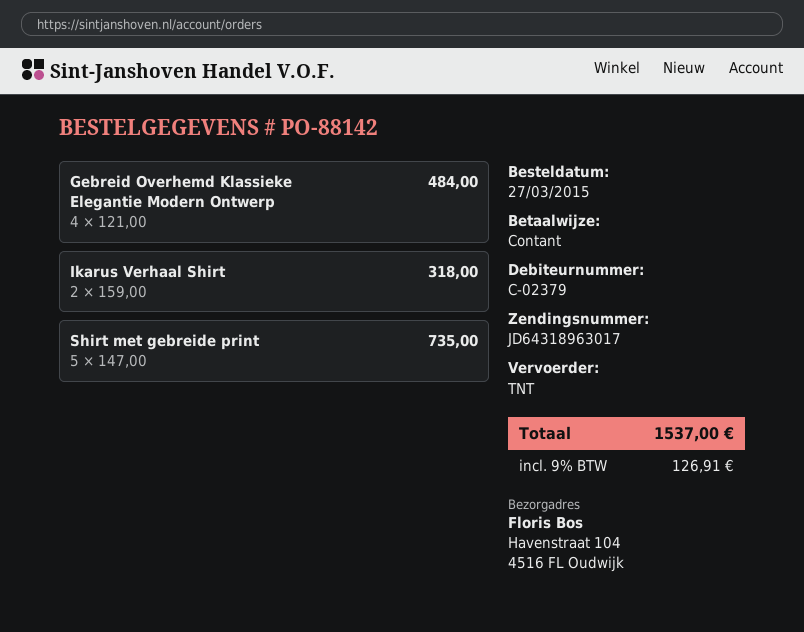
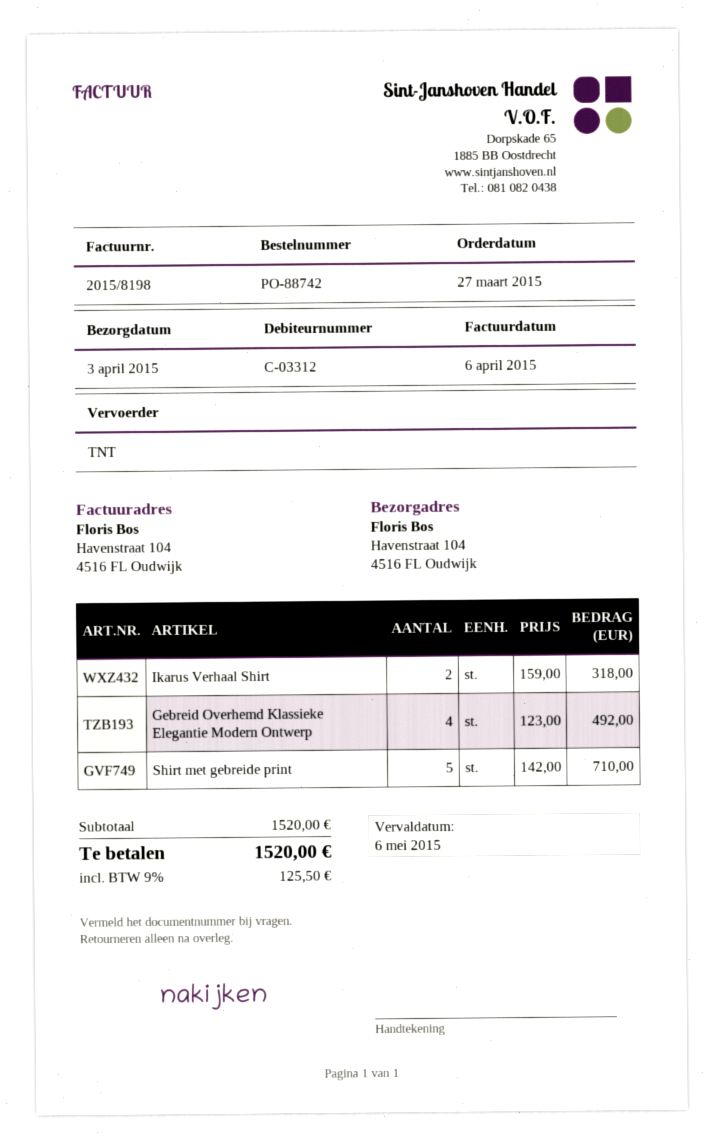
order number: PO-88142 -> PO-88742
customer number: C-02379 -> C-03312
Gebreid Overhemd Klassieke Elegantie Modern Ontwerp: 4 x 121.00 = 484.00 -> 4 x 123.00 = 492.00
Shirt met gebreide print: 5 x 147.00 = 735.00 -> 5 x 142.00 = 710.00
tax: 9% = 126.91 -> 9% = 125.50
total: 1537.00 -> 1520.00

